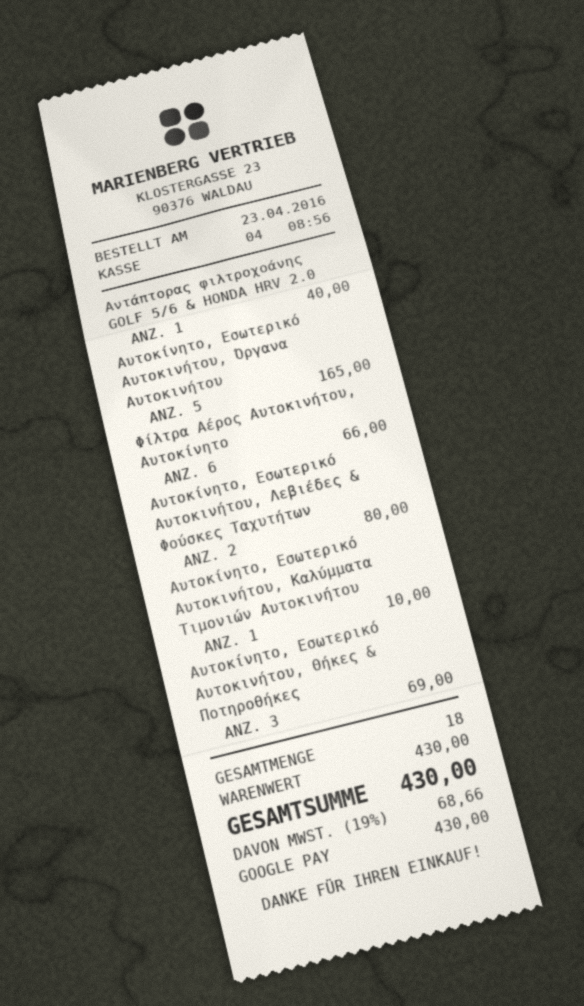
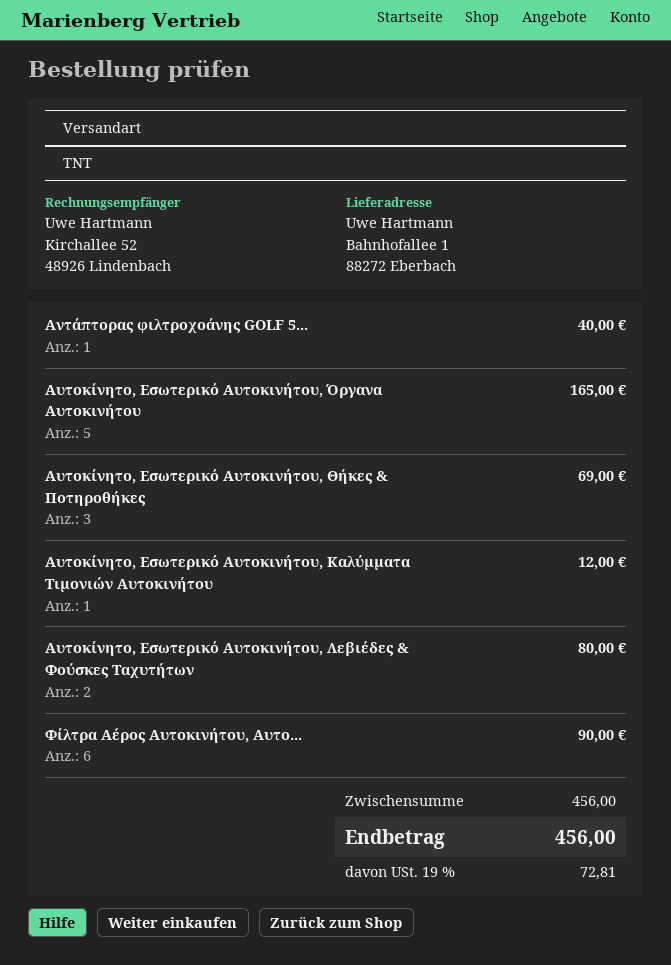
Φίλτρα Αέρος Αυτοκινήτου, Αυτοκίνητο: 6 for 66.00 -> 6 for 90.00
Αυτοκίνητο, Εσωτερικό Αυτοκινήτου, Καλύμματα Τιμονιών Αυτοκινήτου: 1 for 10.00 -> 1 for 12.00
subtotal: 430.00 -> 456.00
tax: 19% = 68.66 -> 19% = 72.81
total: 430.00 -> 456.00

